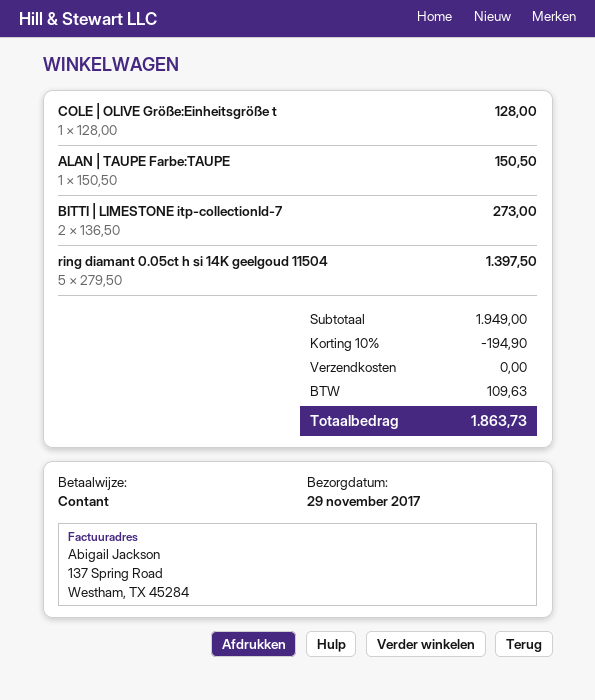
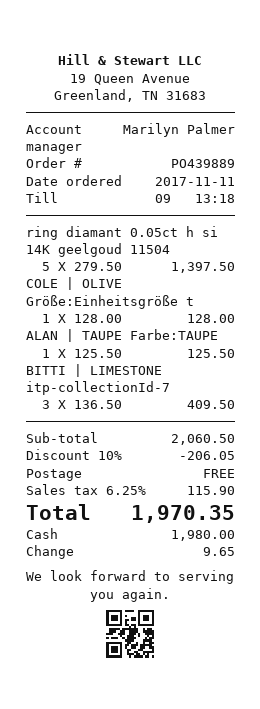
ALAN | TAUPE Farbe:TAUPE: 1 x 150.50 = 150.50 -> 1 x 125.50 = 125.50
BITTI | LIMESTONE itp-collectionId-7: 2 x 136.50 = 273.00 -> 3 x 136.50 = 409.50
subtotal: 1949.00 -> 2060.50
discount: 10% = 194.90 -> 10% = 206.05
tax: 109.63 -> 115.90
total: 1863.73 -> 1970.35

